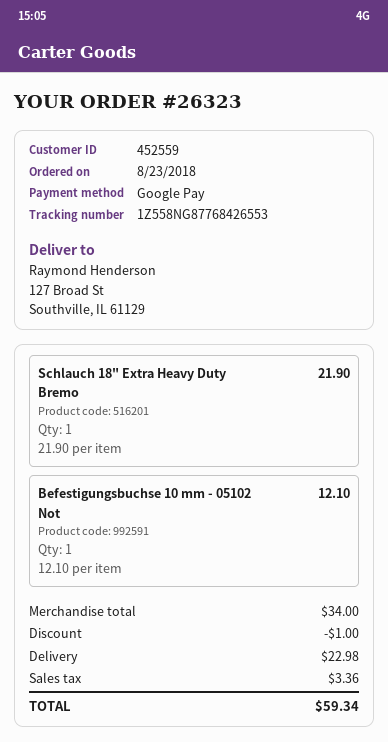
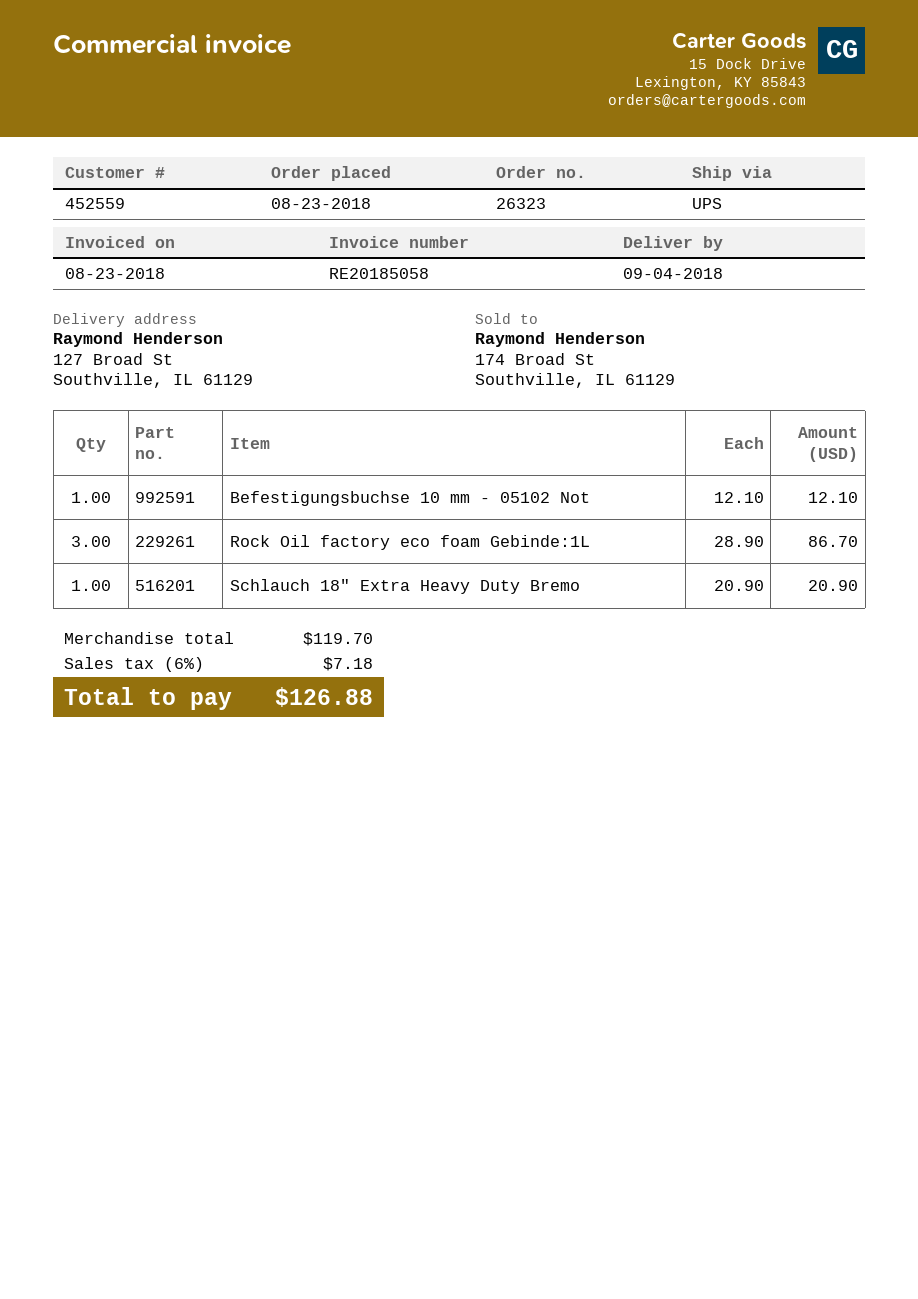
Schlauch 18" Extra Heavy Duty Bremo: 1 x 21.90 = 21.90 -> 1 x 20.90 = 20.90
Rock Oil factory eco foam Gebinde:1L: none -> 3 x 28.90 = 86.70
subtotal: 34.00 -> 119.70
discount: 1.00 -> none
shipping: 22.98 -> none
tax: 3.36 -> 7.18
total: 59.34 -> 126.88

